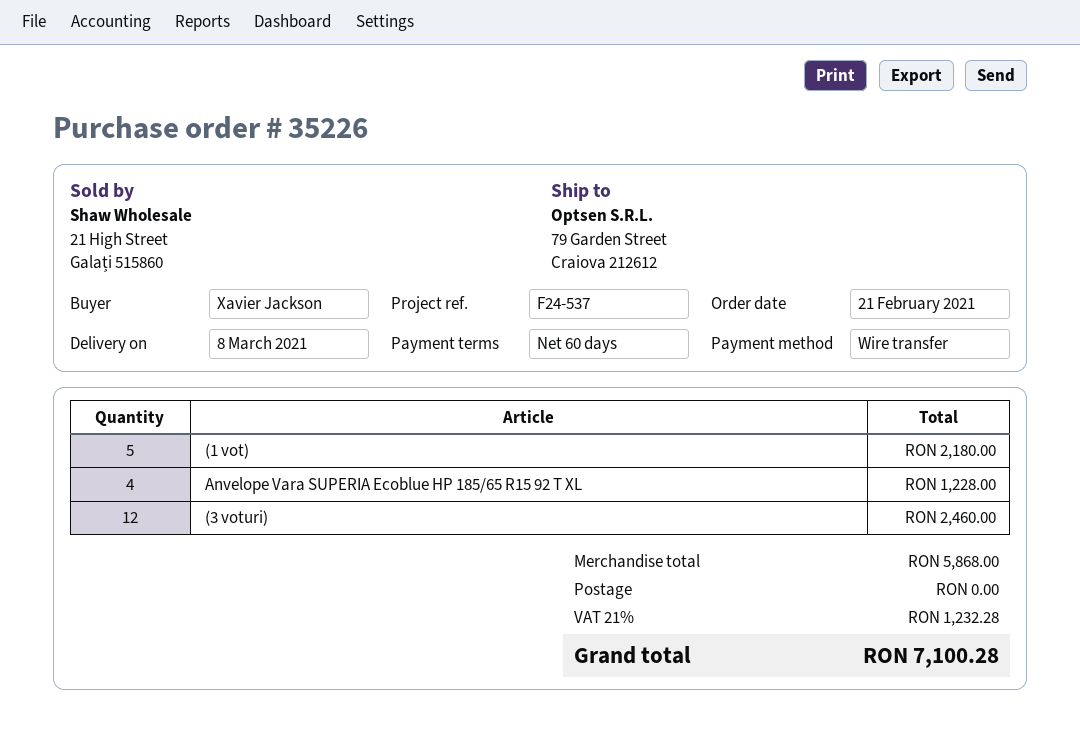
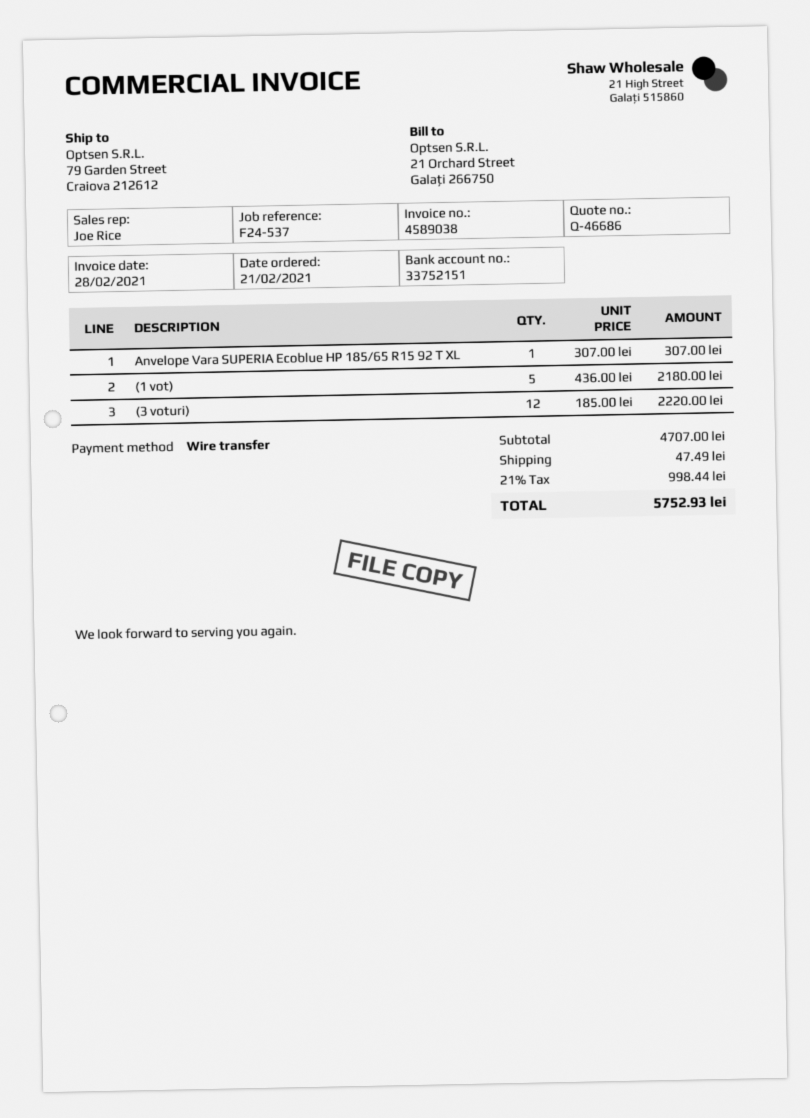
Anvelope Vara SUPERIA Ecoblue HP 185/65 R15 92 T XL: 4 for 1228.00 -> 1 for 307.00
(3 voturi): 12 for 2460.00 -> 12 for 2220.00
subtotal: 5868.00 -> 4707.00
shipping: 0.00 -> 47.49
tax: 21% = 1232.28 -> 21% = 998.44
total: 7100.28 -> 5752.93

